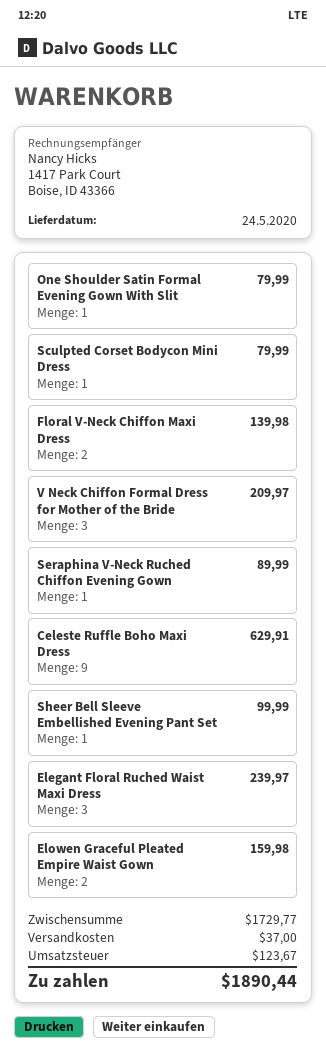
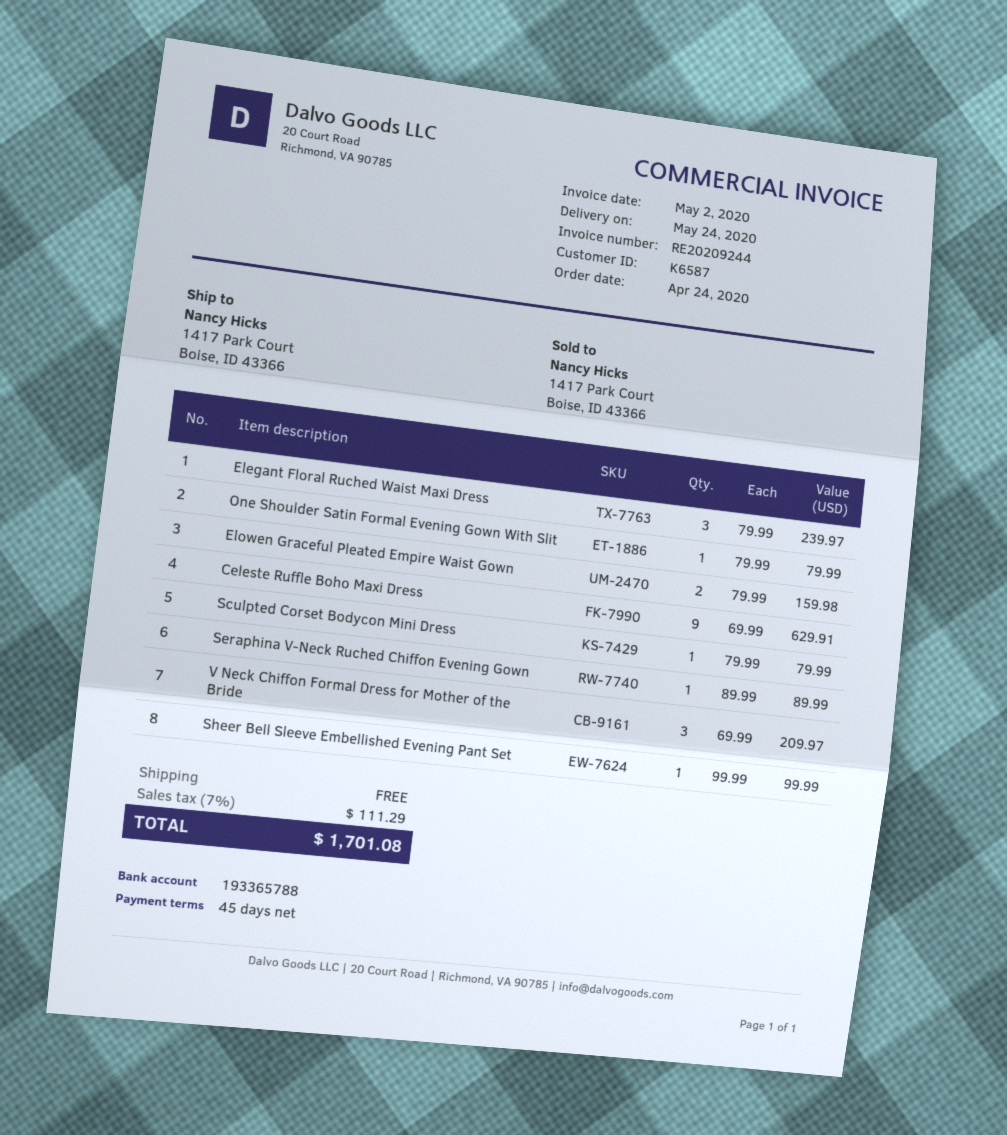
Floral V-Neck Chiffon Maxi Dress: 2 for 139.98 -> none
shipping: 37.00 -> 0.00
tax: 123.67 -> 111.29
total: 1890.44 -> 1701.08

